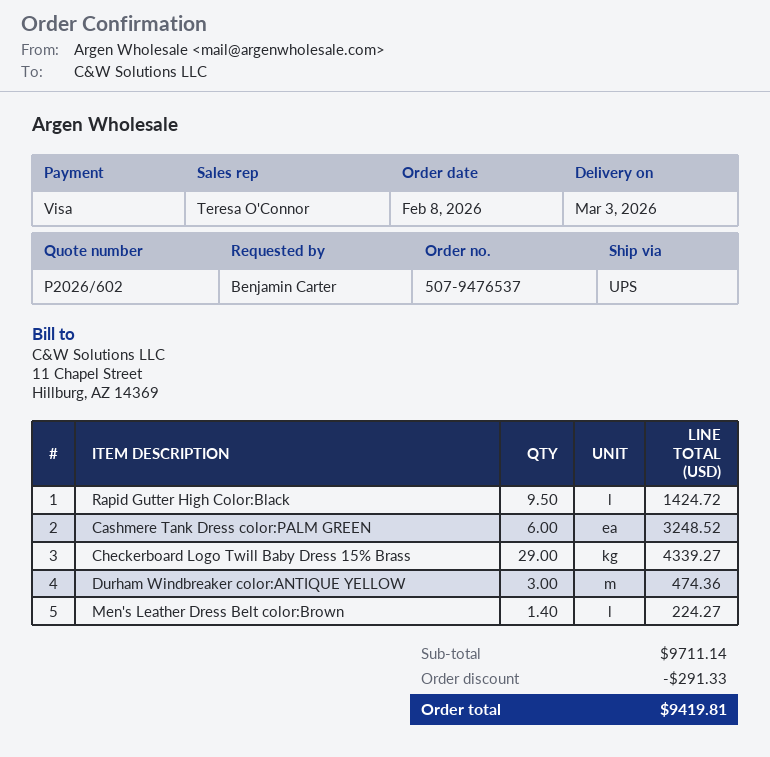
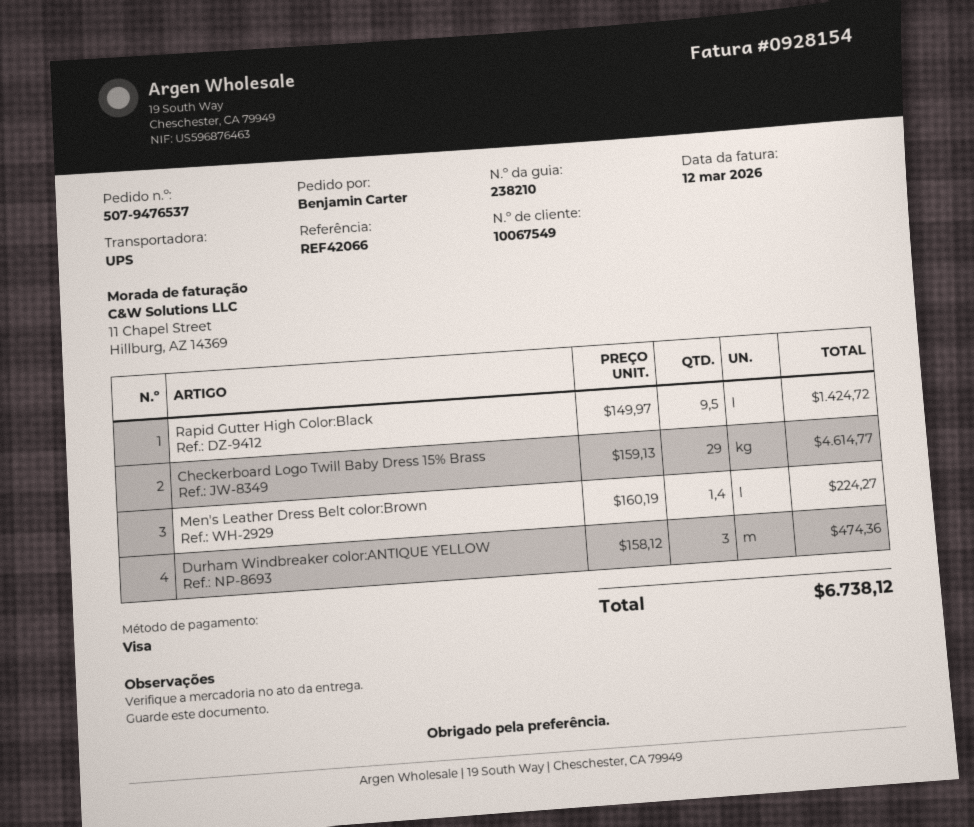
Cashmere Tank Dress color:PALM GREEN: 6 for 3248.52 -> none
Checkerboard Logo Twill Baby Dress 15% Brass: 29 for 4339.27 -> 29 for 4614.77
discount: 291.33 -> none
total: 9419.81 -> 6738.12

